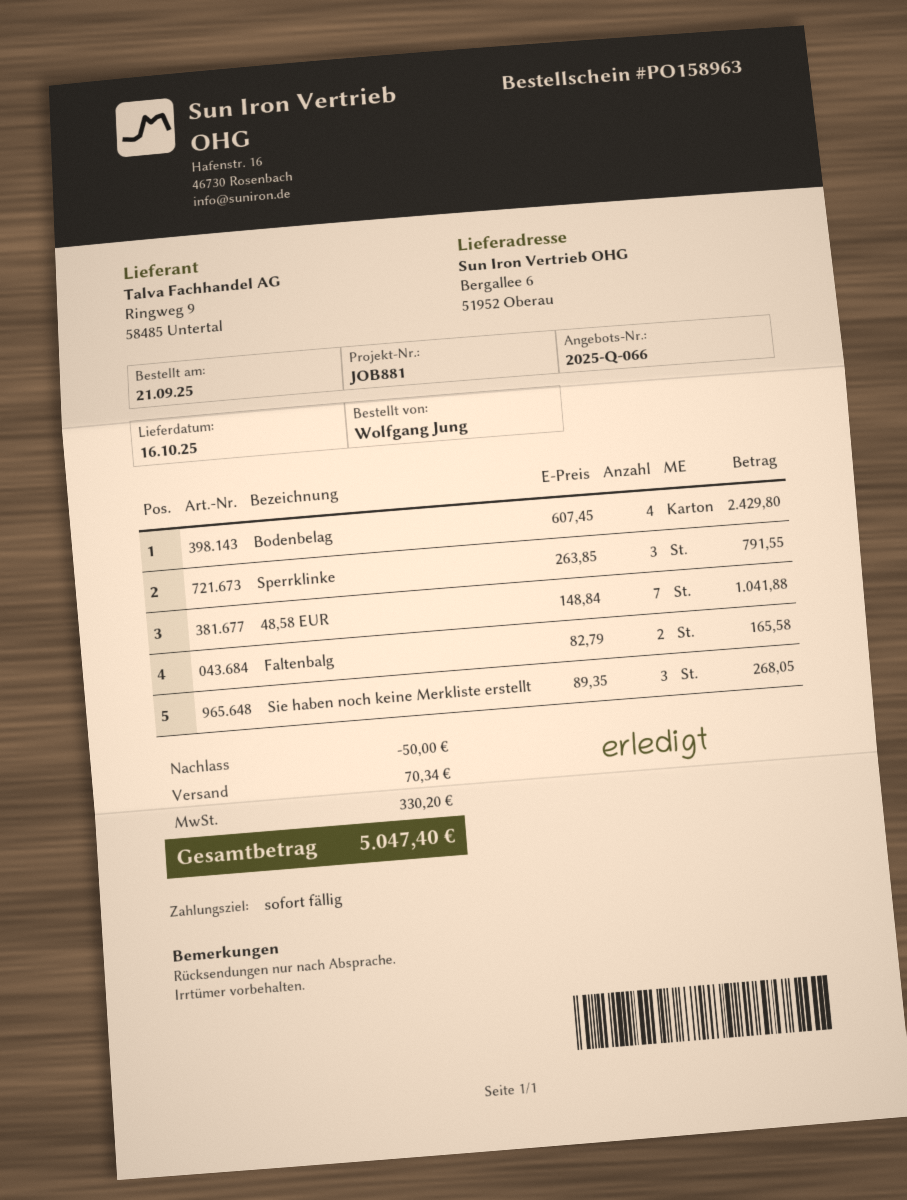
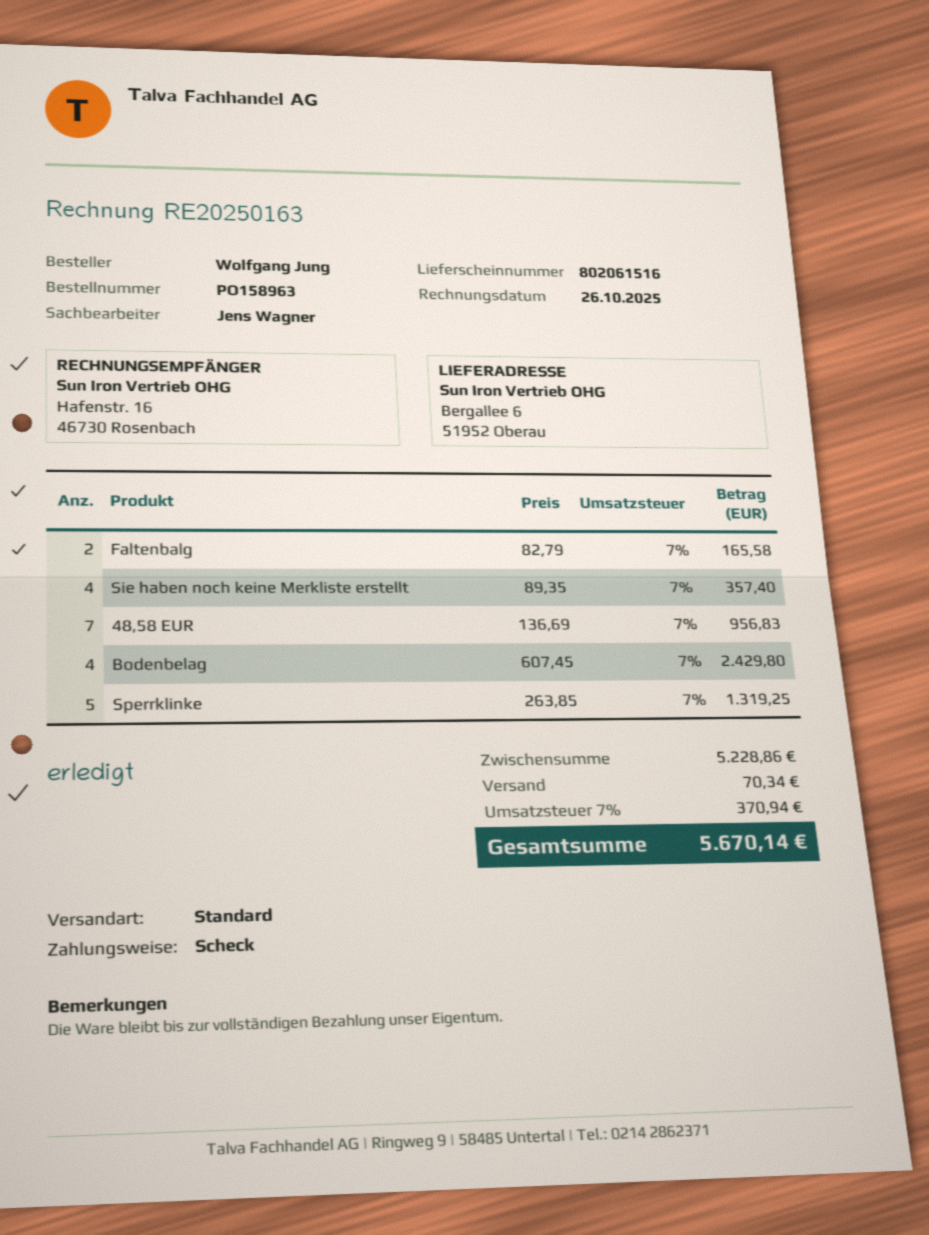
Sperrklinke: 3 x 263.85 = 791.55 -> 5 x 263.85 = 1319.25
48,58 EUR: 7 x 148.84 = 1041.88 -> 7 x 136.69 = 956.83
Sie haben noch keine Merkliste erstellt: 3 x 89.35 = 268.05 -> 4 x 89.35 = 357.40
discount: 50.00 -> none
tax: 330.20 -> 370.94
total: 5047.40 -> 5670.14

